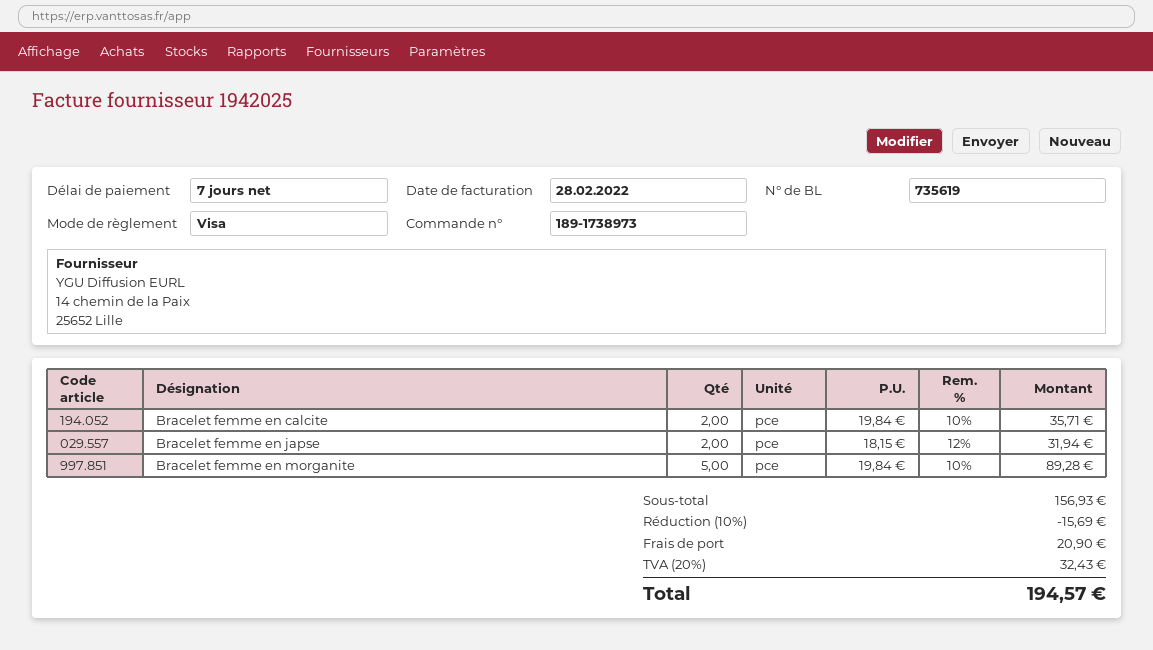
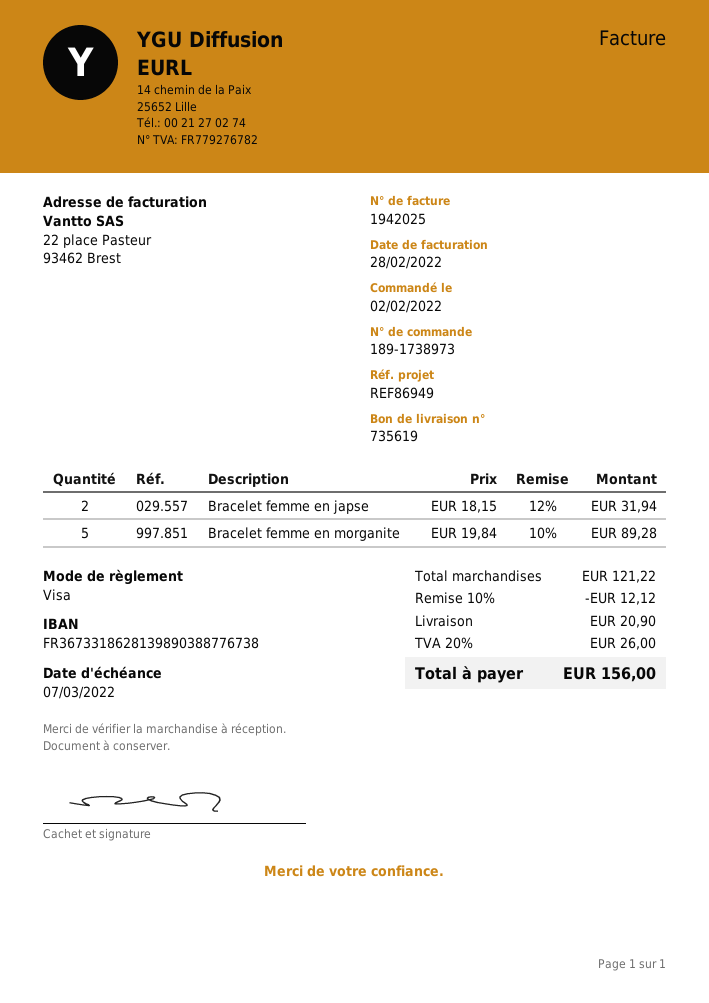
Bracelet femme en calcite: 2 x 19.84 - 10% = 35.71 -> none
subtotal: 156.93 -> 121.22
discount: 10% = 15.69 -> 10% = 12.12
tax: 20% = 32.43 -> 20% = 26.00
total: 194.57 -> 156.00

